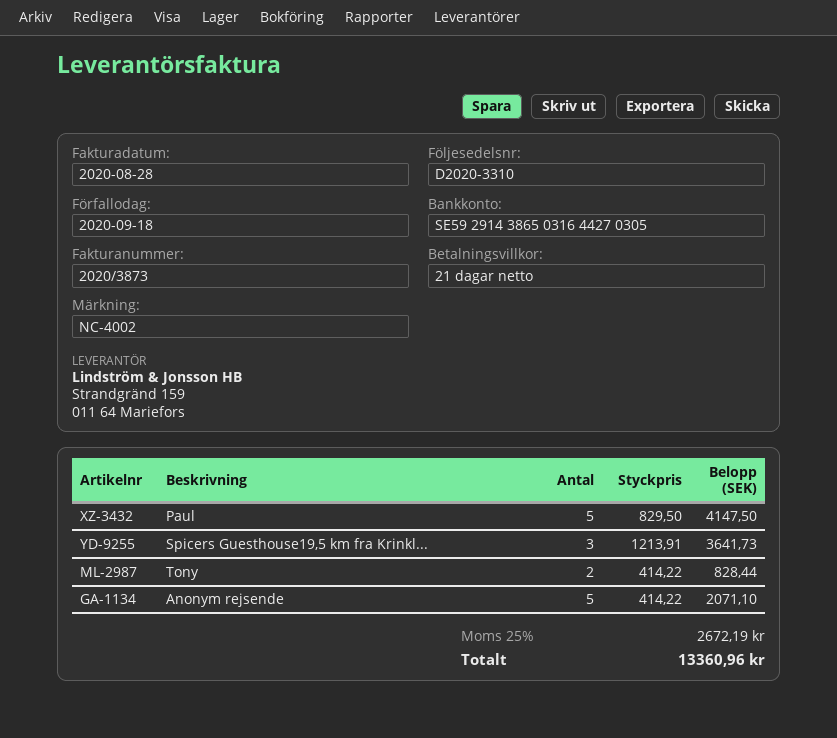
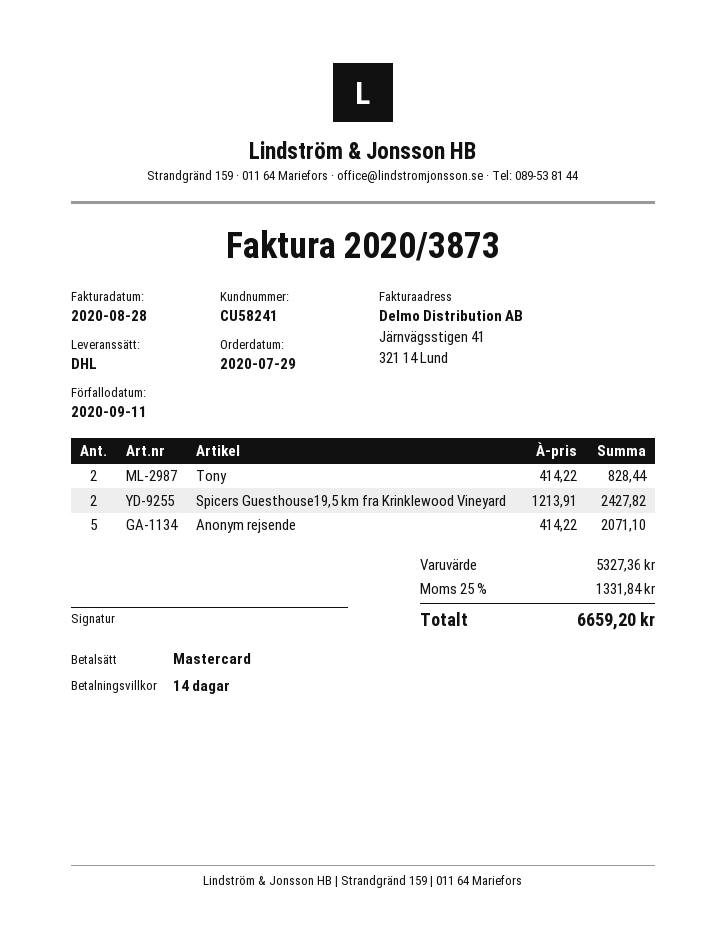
payment terms: 21 days -> 14 days
due date: 2020-09-18 -> 2020-09-11
Paul: 5 x 829.50 = 4147.50 -> none
Spicers Guesthouse19,5 km fra Krinkl...: 3 x 1213.91 = 3641.73 -> 2 x 1213.91 = 2427.82
tax: 25% = 2672.19 -> 25% = 1331.84
total: 13360.96 -> 6659.20

